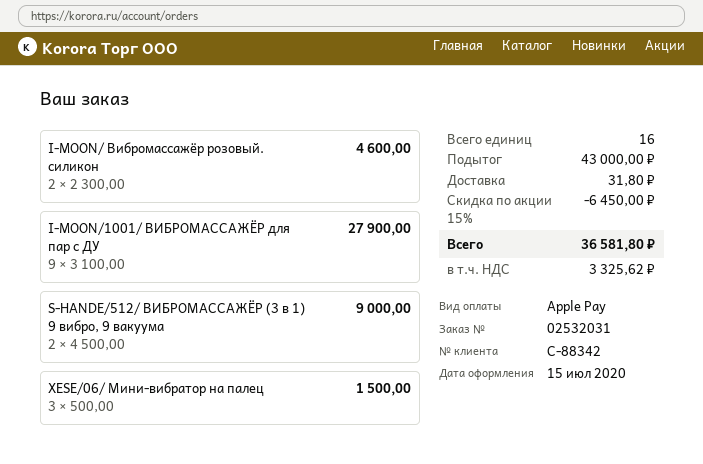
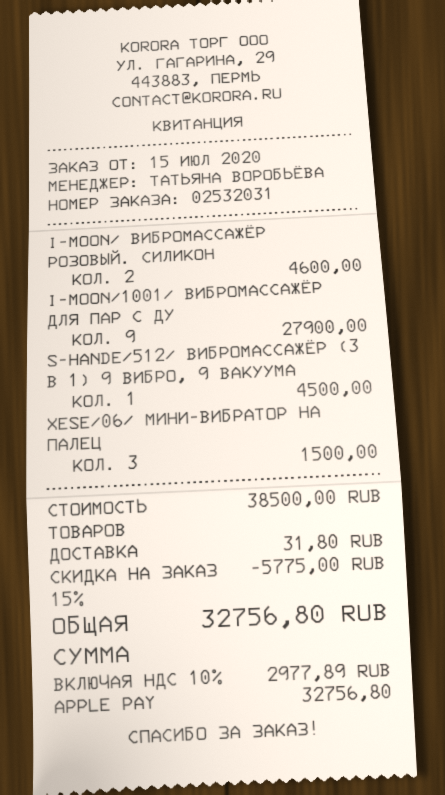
S-HANDE/512/ ВИБРОМАССАЖЁР (3 в 1) 9 вибро, 9 вакуума: 2 for 9000.00 -> 1 for 4500.00
subtotal: 43000.00 -> 38500.00
discount: 15% = 6450.00 -> 15% = 5775.00
tax: 3325.62 -> 2977.89
total: 36581.80 -> 32756.80

